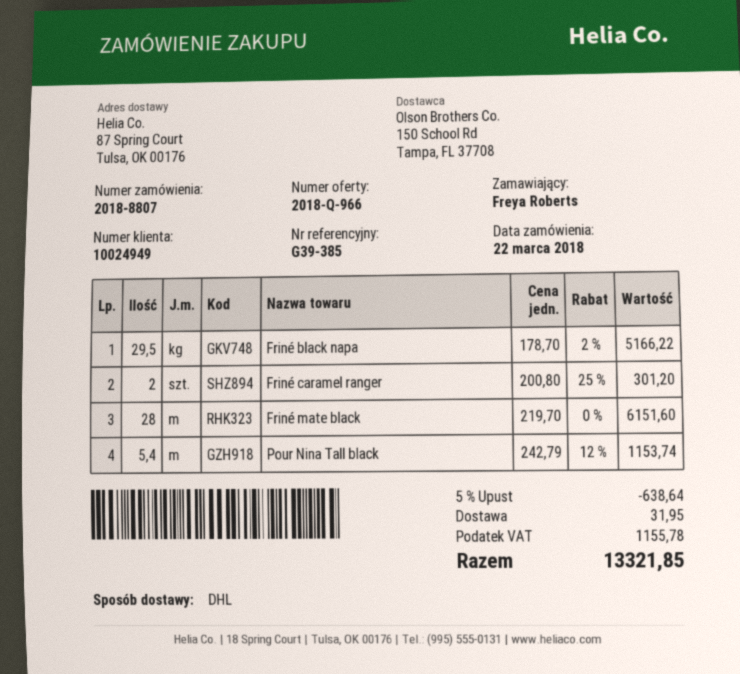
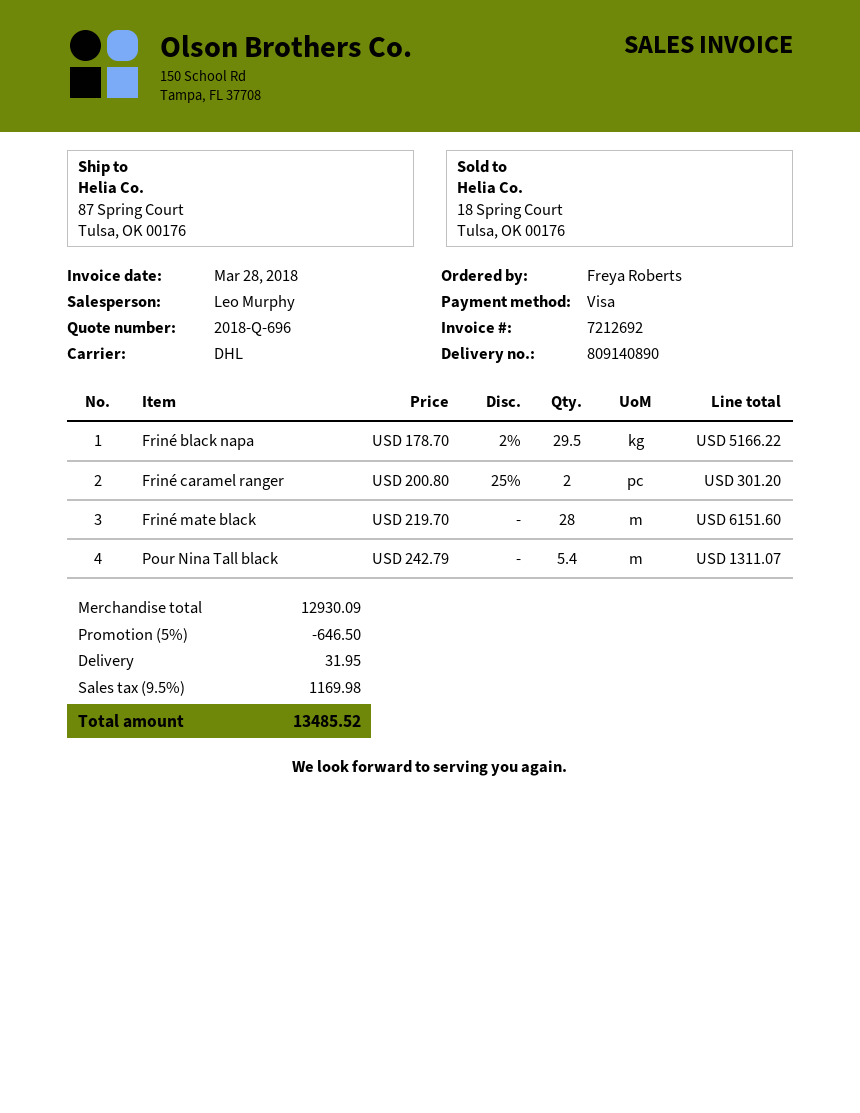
quote number: 2018-Q-966 -> 2018-Q-696
Pour Nina Tall black: 5.4 x 242.79 - 12% = 1153.74 -> 5.4 x 242.79 = 1311.07
discount: 5% = 638.64 -> 5% = 646.50
tax: 1155.78 -> 1169.98
total: 13321.85 -> 13485.52

